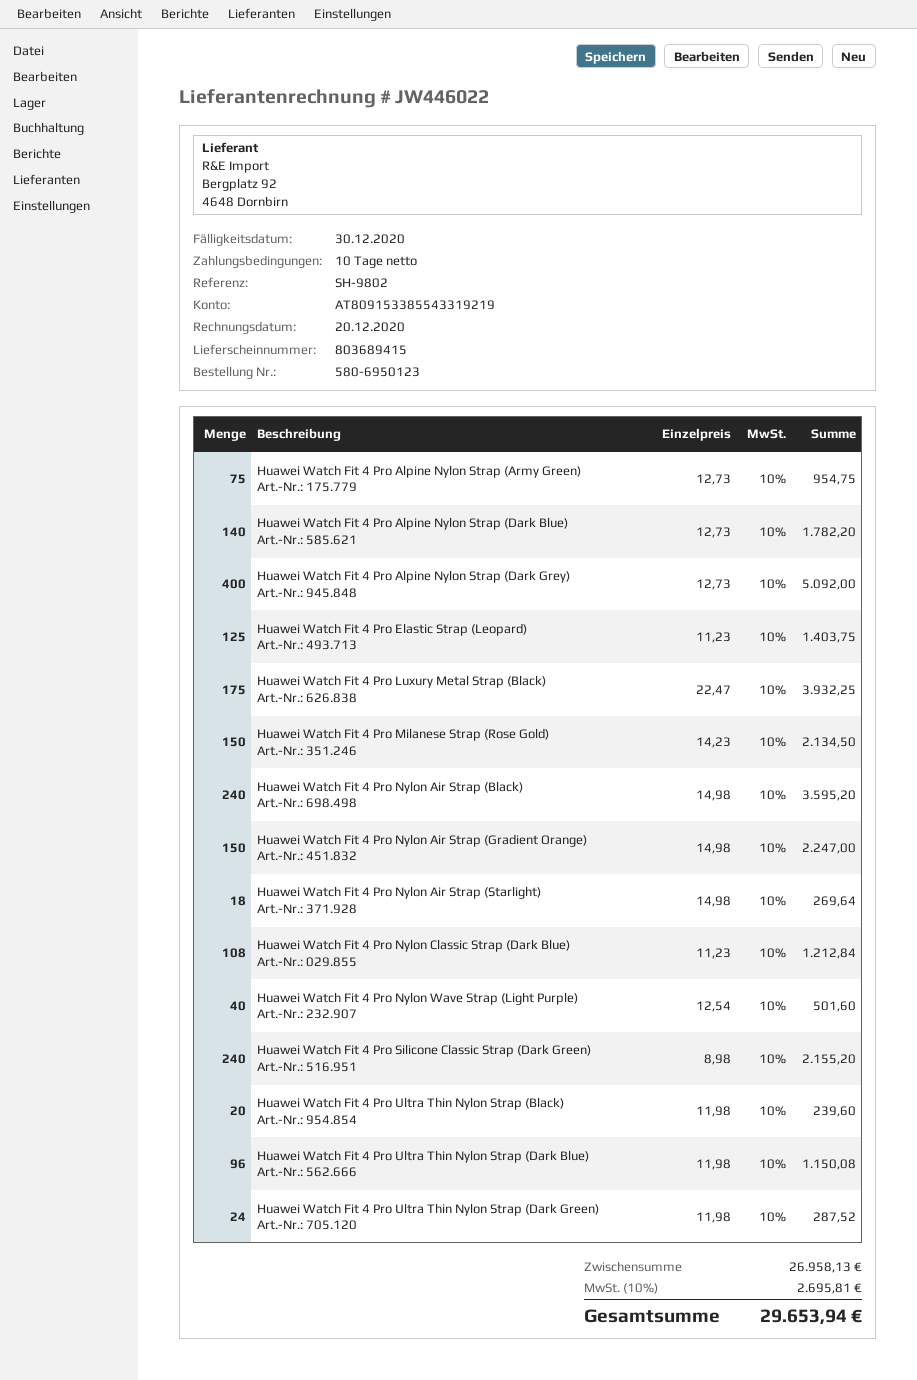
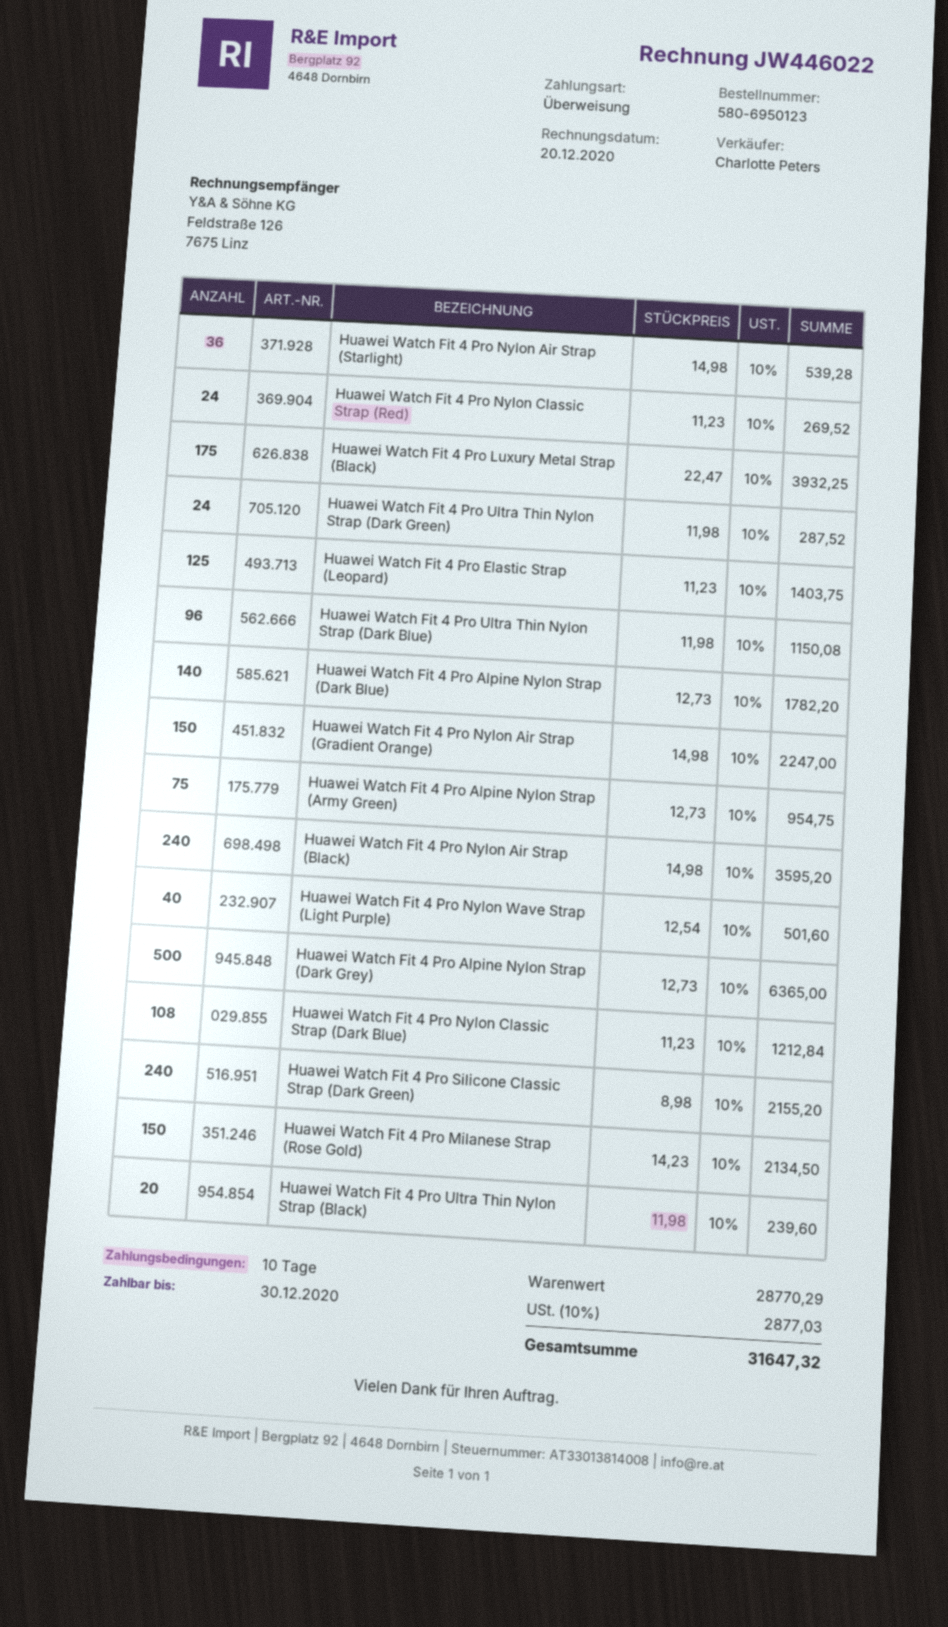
Huawei Watch Fit 4 Pro Alpine Nylon Strap (Dark Grey): 400 x 12.73 = 5092.00 -> 500 x 12.73 = 6365.00
Huawei Watch Fit 4 Pro Nylon Air Strap (Starlight): 18 x 14.98 = 269.64 -> 36 x 14.98 = 539.28
Huawei Watch Fit 4 Pro Nylon Classic Strap (Red): none -> 24 x 11.23 = 269.52
subtotal: 26958.13 -> 28770.29
tax: 10% = 2695.81 -> 10% = 2877.03
total: 29653.94 -> 31647.32

